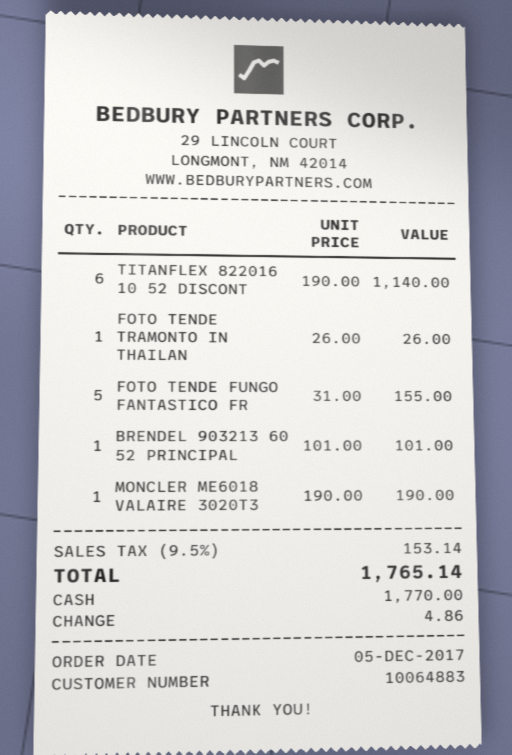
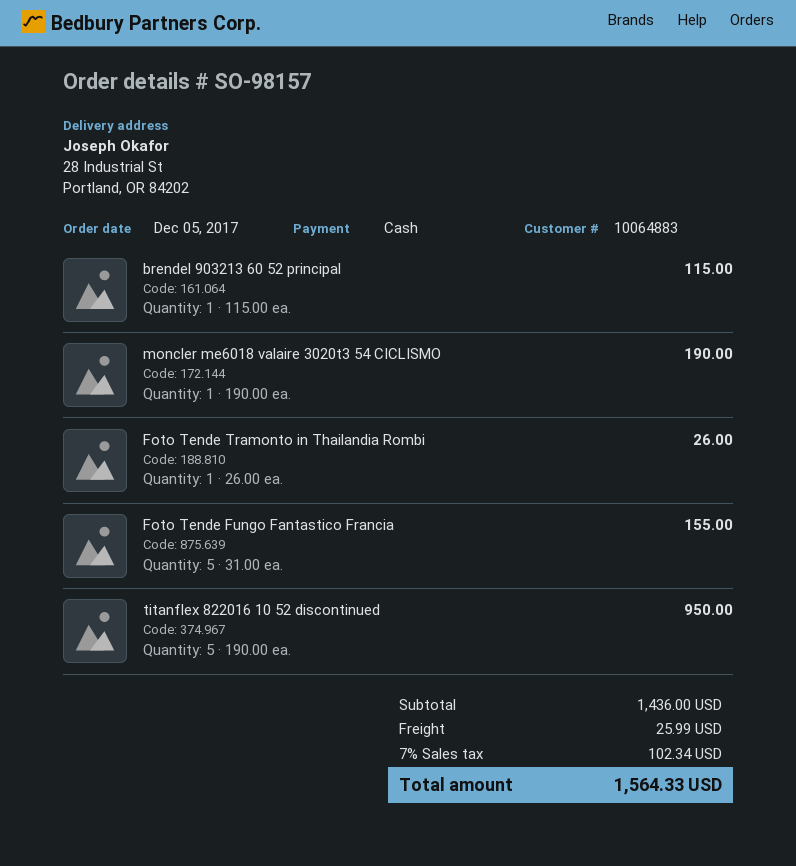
TITANFLEX 822016 10 52 DISCONT: 6 x 190.00 = 1140.00 -> 5 x 190.00 = 950.00
BRENDEL 903213 60 52 PRINCIPAL: 1 x 101.00 = 101.00 -> 1 x 115.00 = 115.00
shipping: none -> 25.99
tax: 9.5% = 153.14 -> 7% = 102.34
total: 1765.14 -> 1564.33

